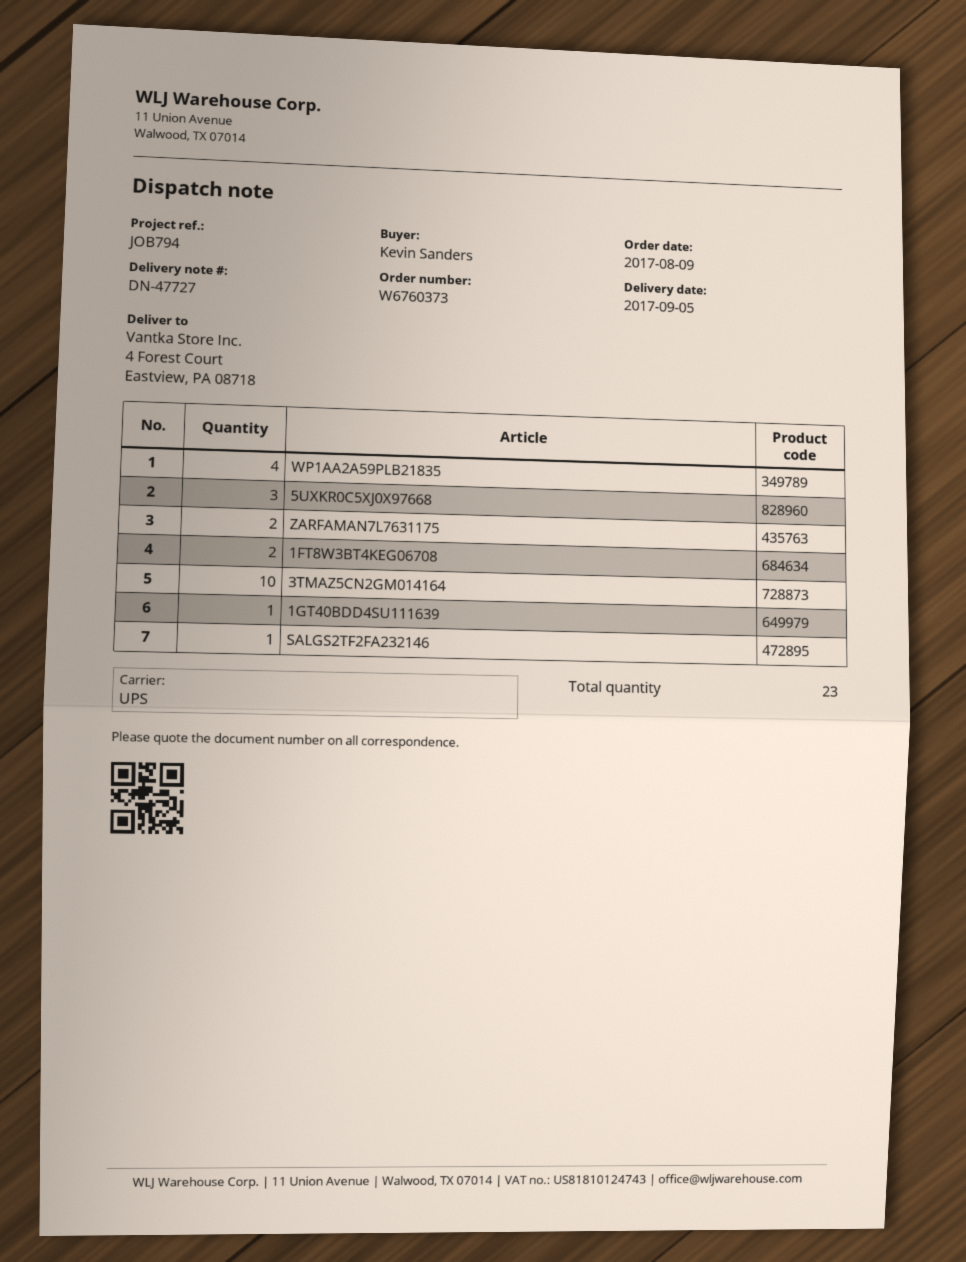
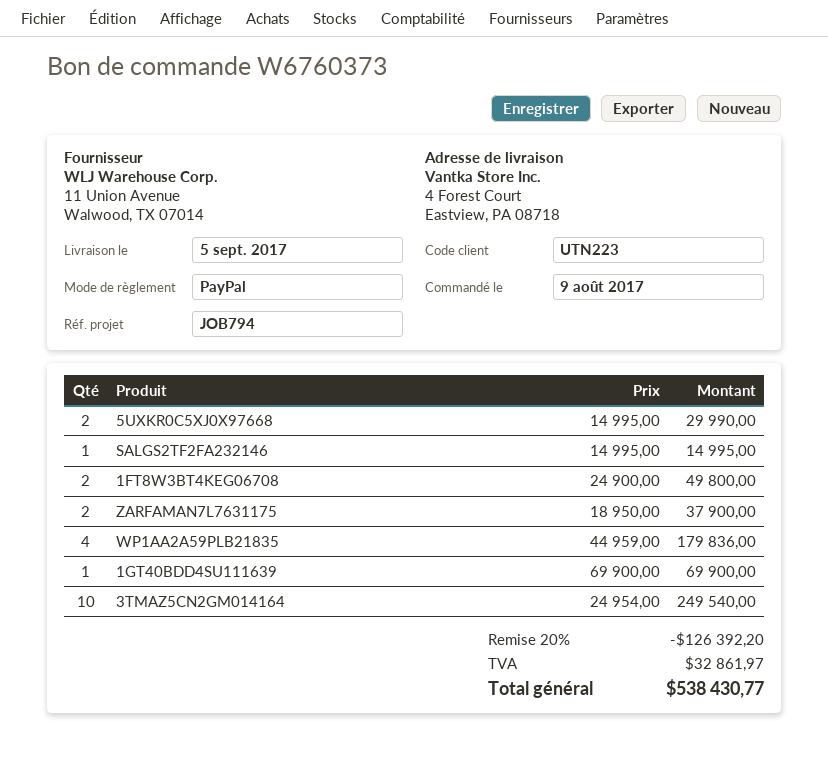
5UXKR0C5XJ0X97668: 3 -> 2

